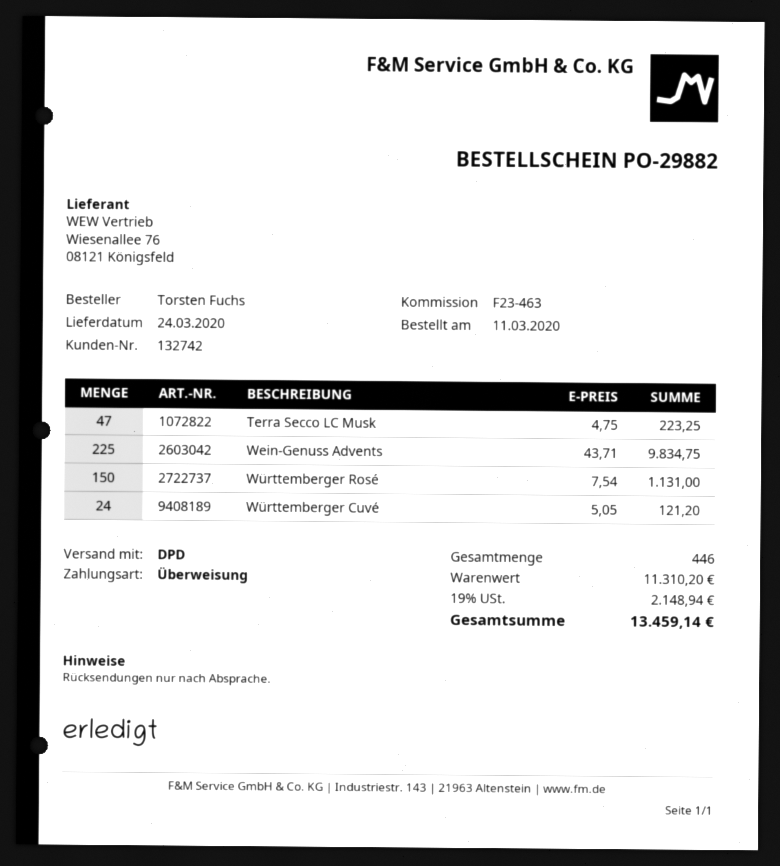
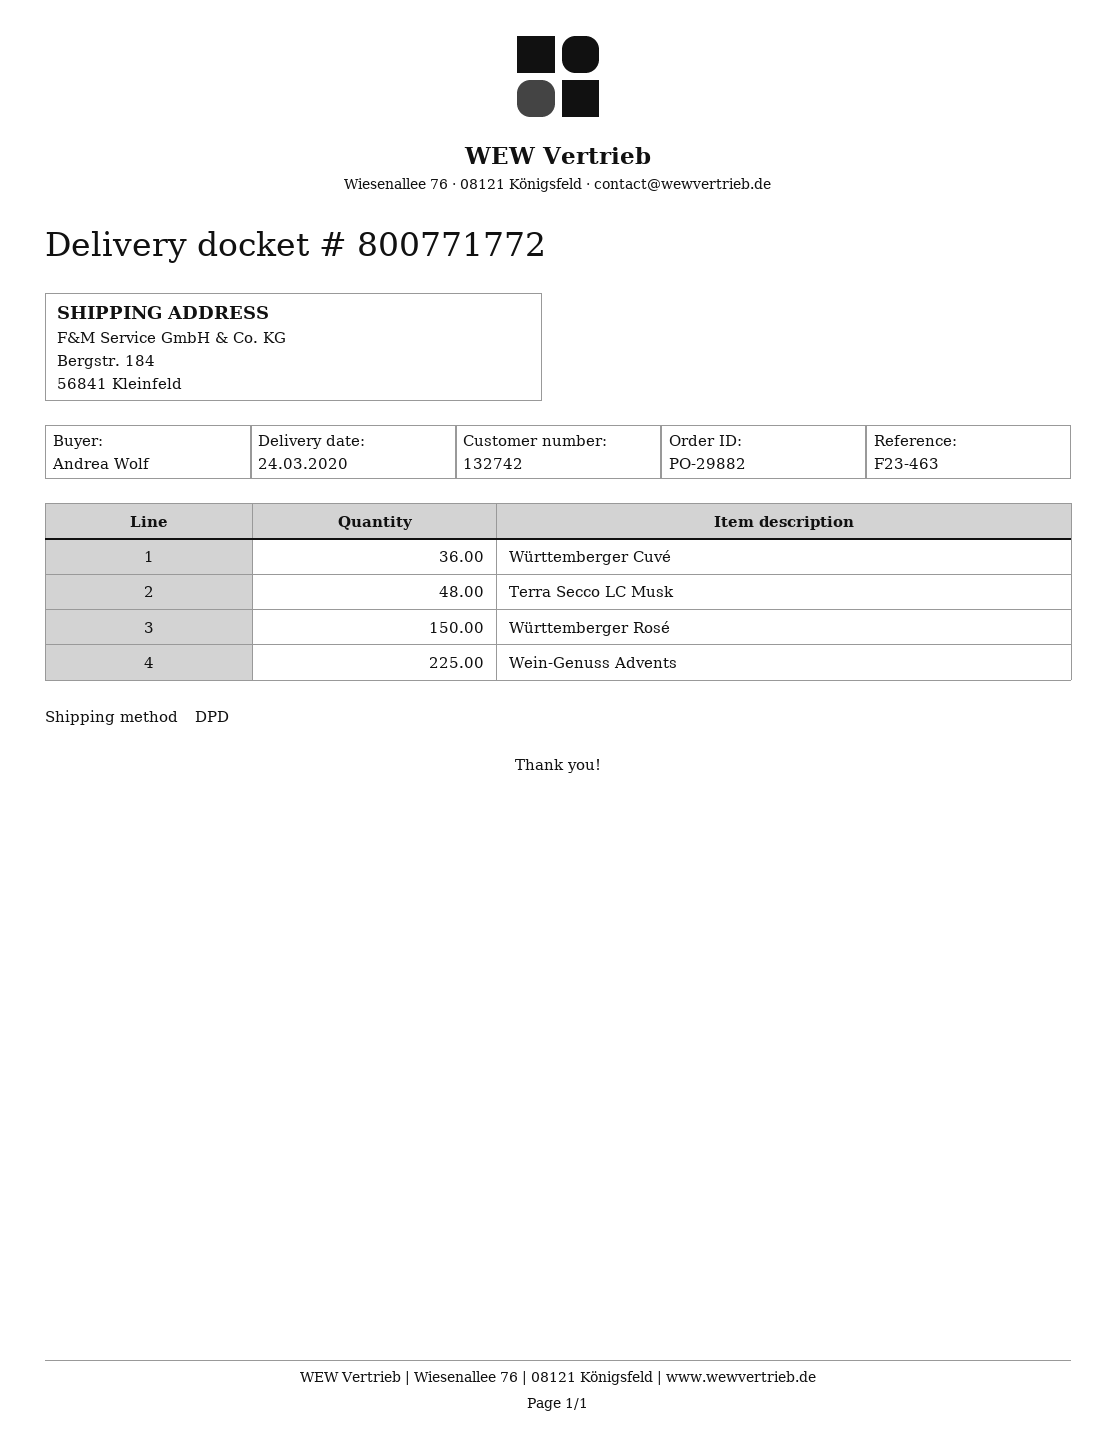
ordered by: Torsten Fuchs -> Andrea Wolf
Terra Secco LC Musk: 47 -> 48
Württemberger Cuvé: 24 -> 36

